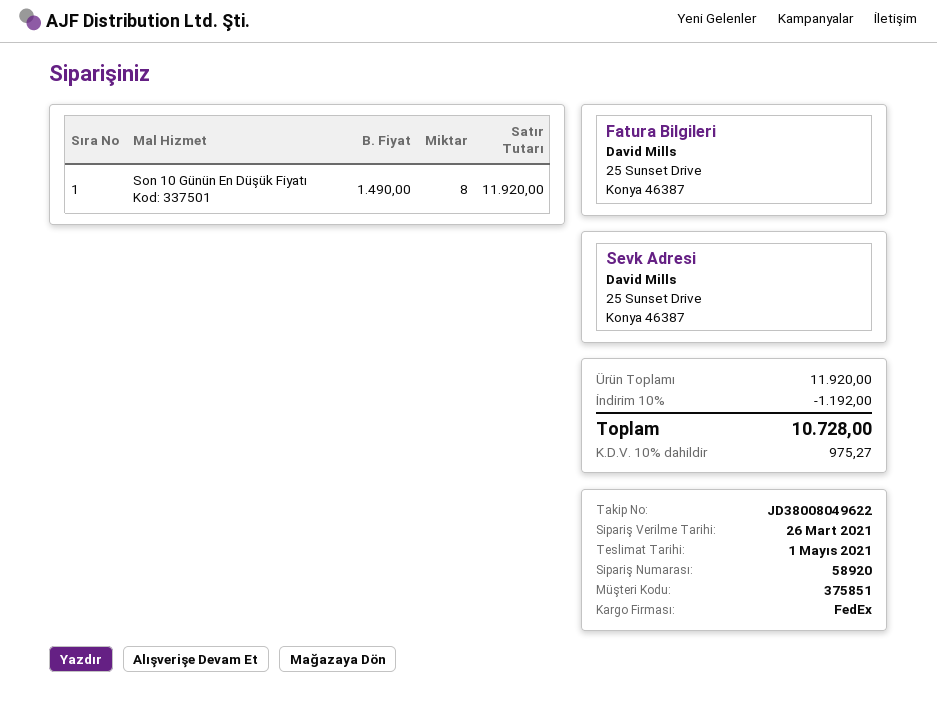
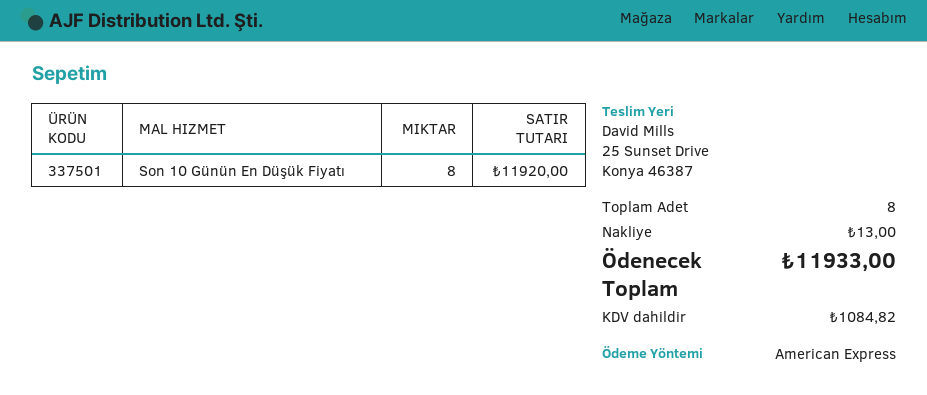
discount: 10% = 1192.00 -> none
shipping: none -> 13.00
tax: 975.27 -> 1084.82
total: 10728.00 -> 11933.00

